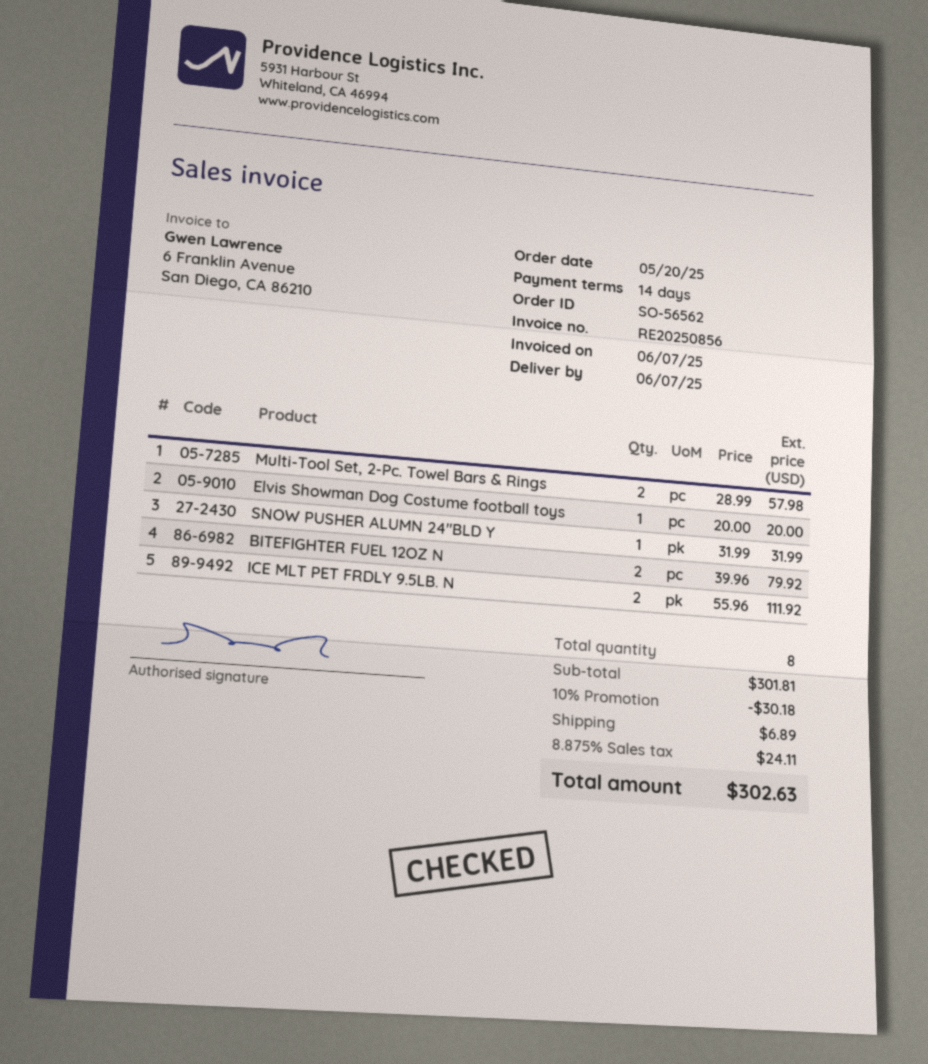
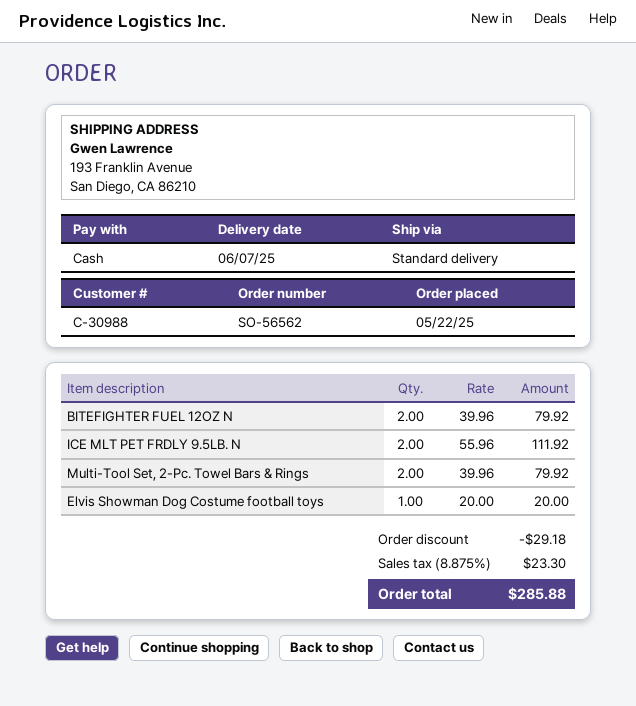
order date: 2025-05-20 -> 2025-05-22
Multi-Tool Set, 2-Pc. Towel Bars & Rings: 2 x 28.99 = 57.98 -> 2 x 39.96 = 79.92
SNOW PUSHER ALUMN 24"BLD Y: 1 x 31.99 = 31.99 -> none
discount: 30.18 -> 29.18
shipping: 6.89 -> none
tax: 8.875% = 24.11 -> 8.875% = 23.30
total: 302.63 -> 285.88

